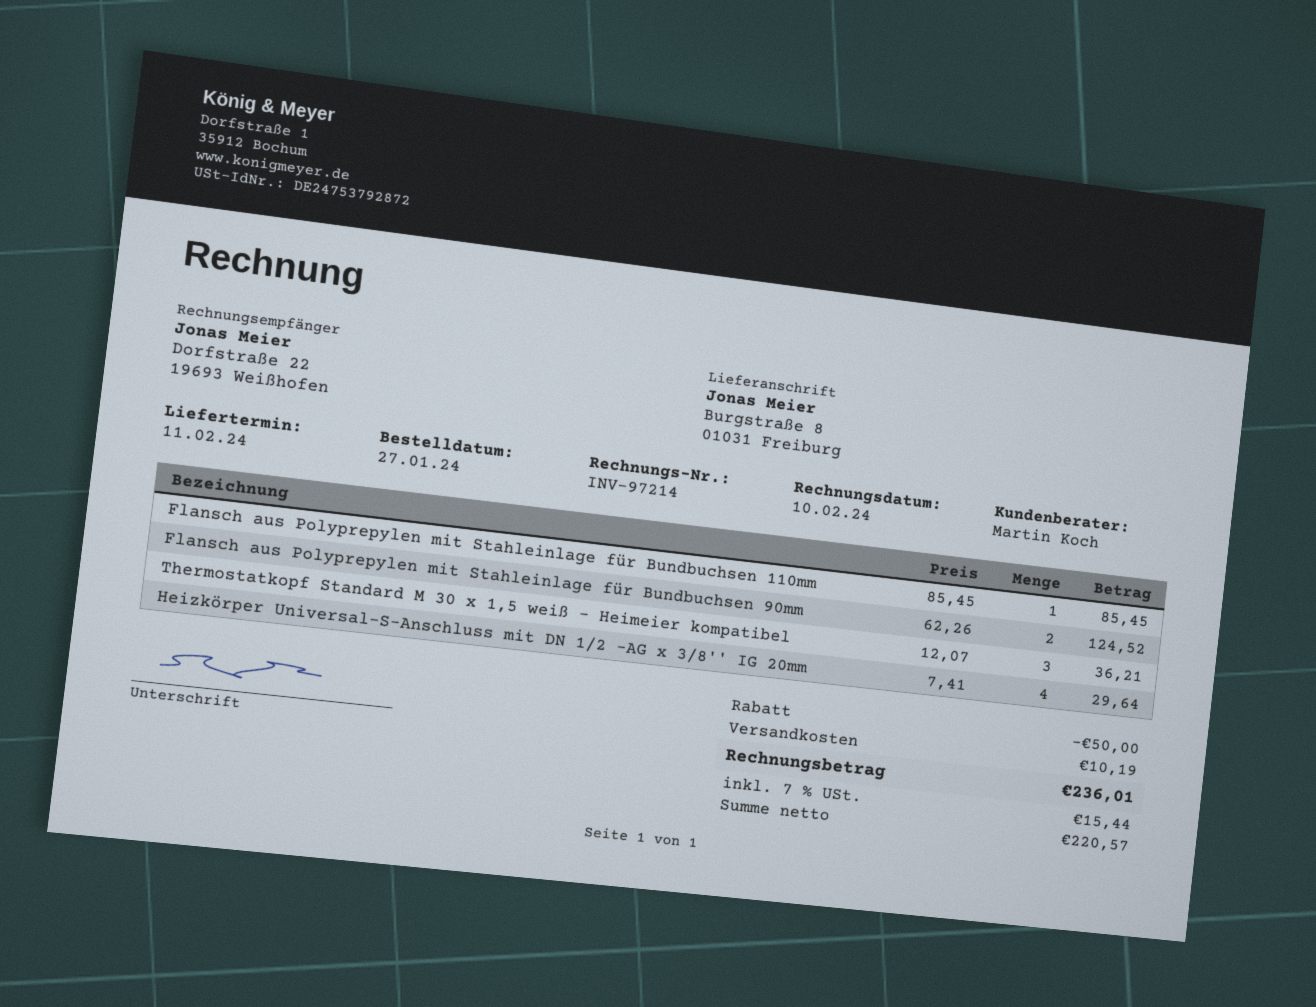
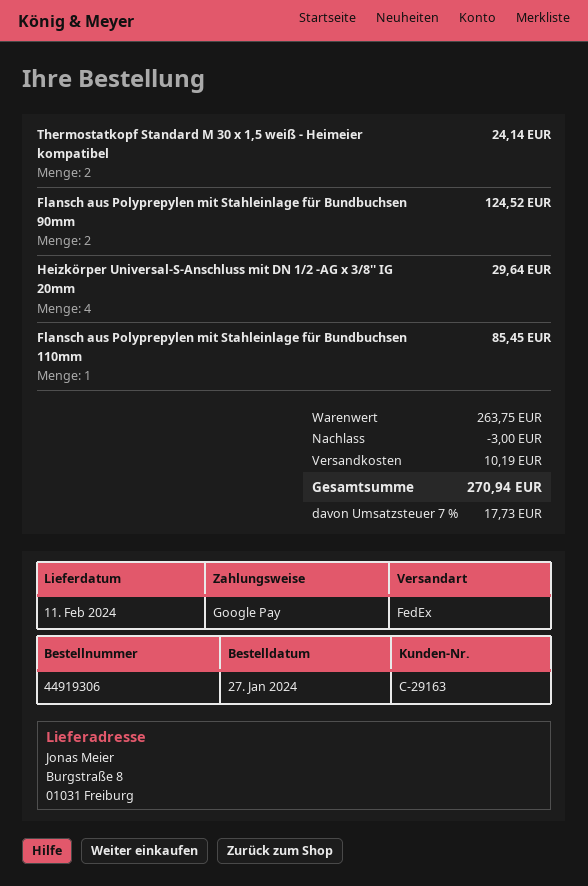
Thermostatkopf Standard M 30 x 1,5 weiß - Heimeier kompatibel: 3 for 36.21 -> 2 for 24.14
discount: 50.00 -> 3.00
tax: 7% = 15.44 -> 7% = 17.73
total: 236.01 -> 270.94

